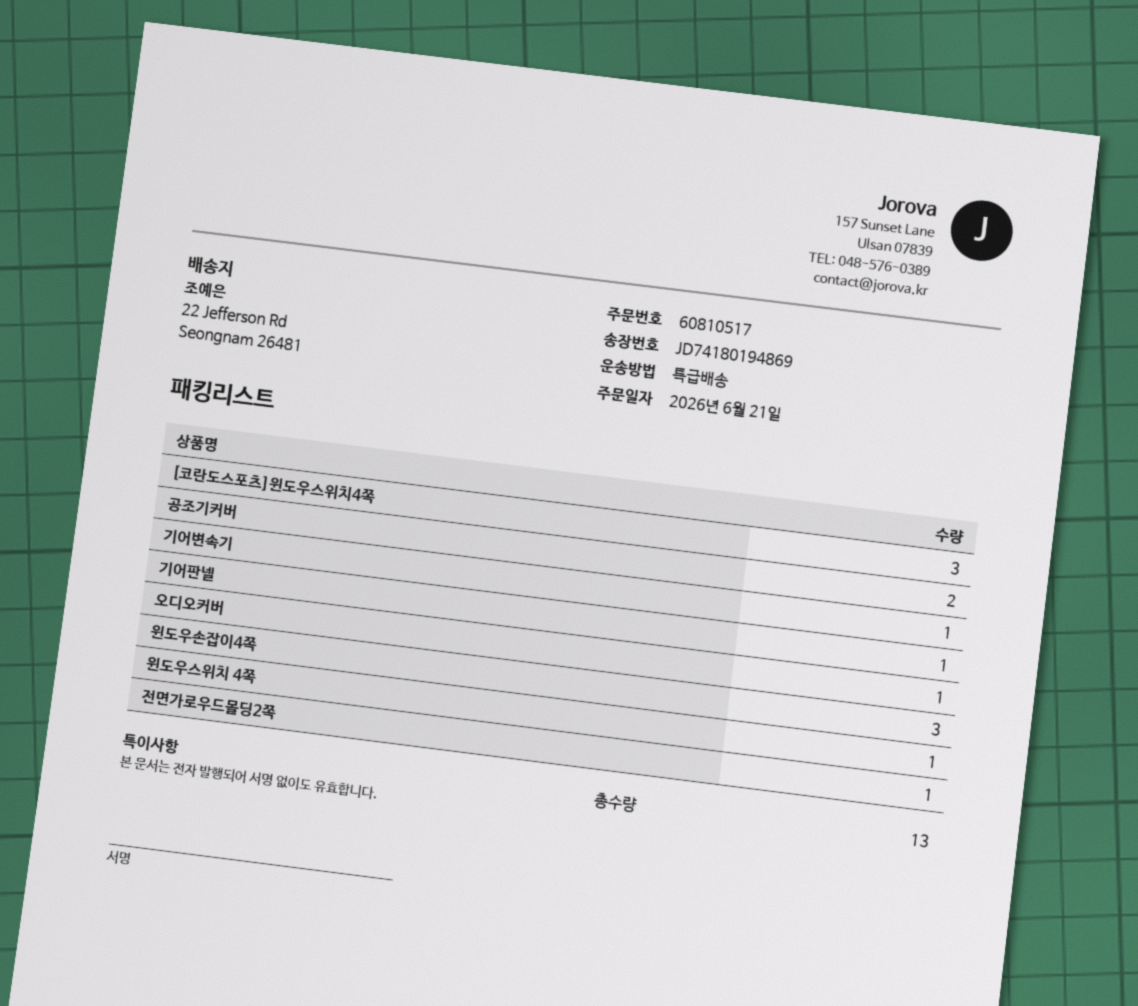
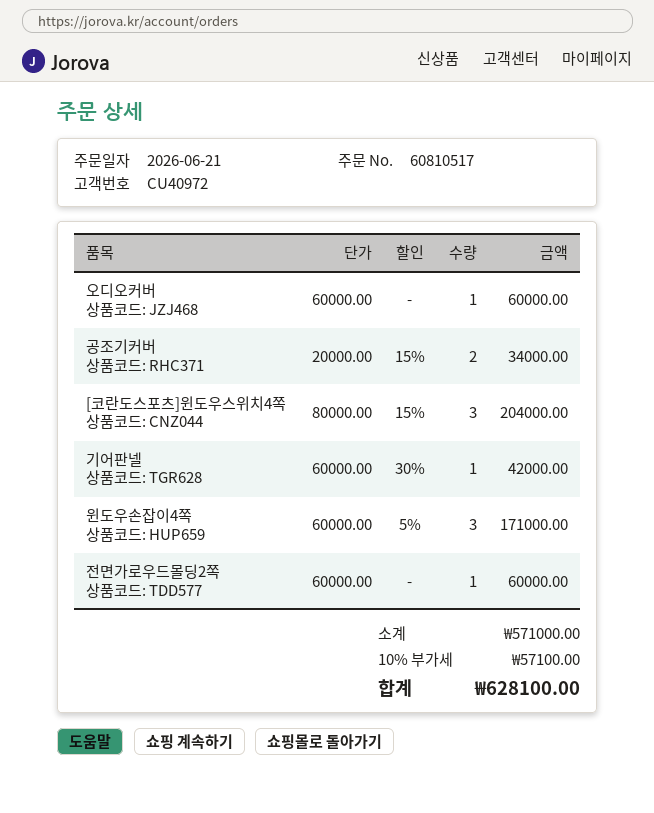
기어변속기: 1 -> none
윈도우스위치 4쪽: 1 -> none

